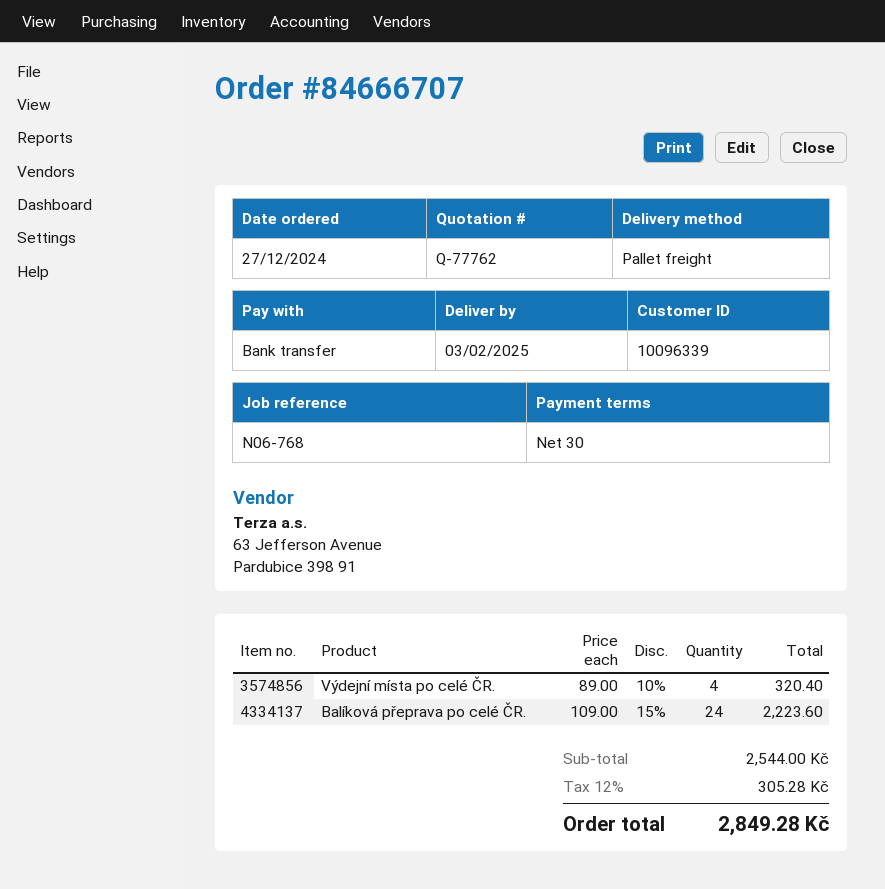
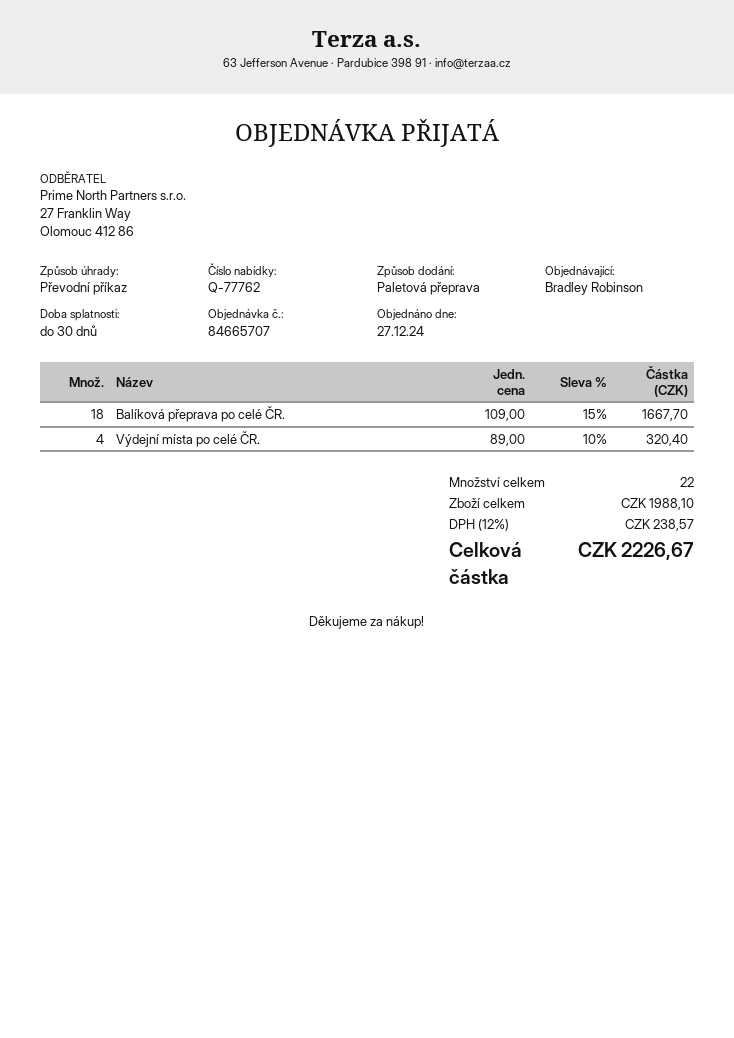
order number: 84666707 -> 84665707
Balíková přeprava po celé ČR.: 24 x 109.00 - 15% = 2223.60 -> 18 x 109.00 - 15% = 1667.70
subtotal: 2544.00 -> 1988.10
tax: 12% = 305.28 -> 12% = 238.57
total: 2849.28 -> 2226.67

